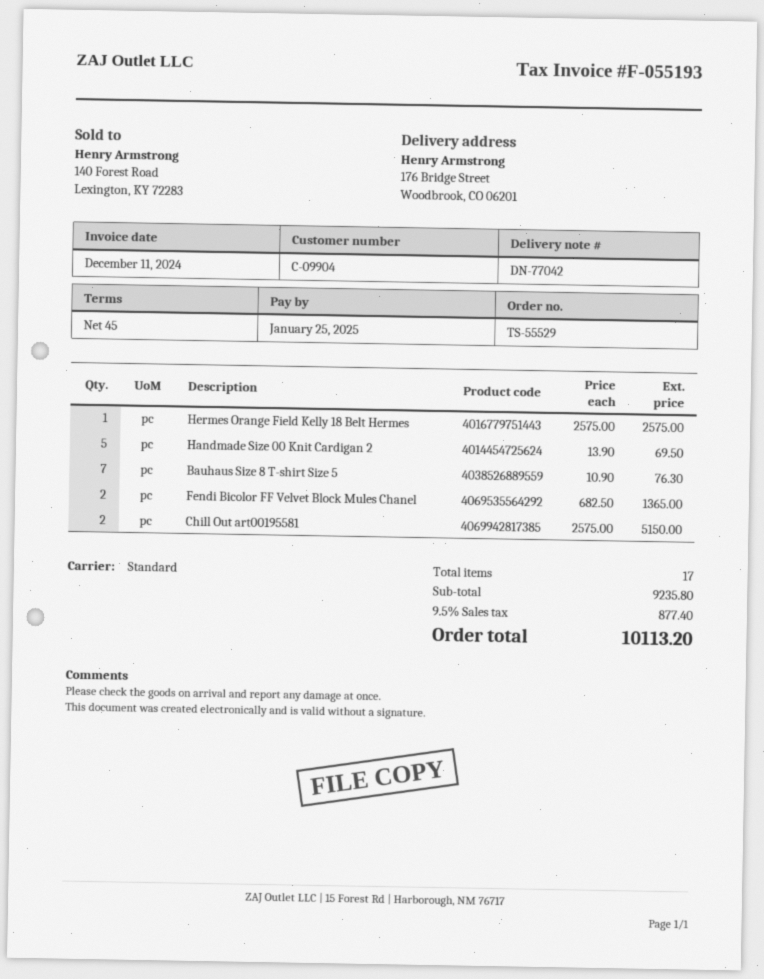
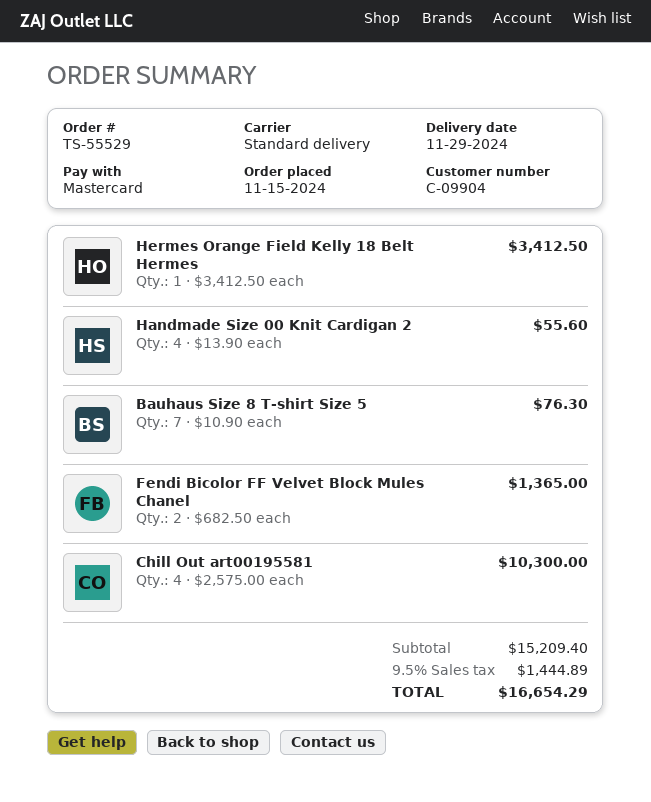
Hermes Orange Field Kelly 18 Belt Hermes: 1 x 2575.00 = 2575.00 -> 1 x 3412.50 = 3412.50
Handmade Size 00 Knit Cardigan 2: 5 x 13.90 = 69.50 -> 4 x 13.90 = 55.60
Chill Out art00195581: 2 x 2575.00 = 5150.00 -> 4 x 2575.00 = 10300.00
subtotal: 9235.80 -> 15209.40
tax: 9.5% = 877.40 -> 9.5% = 1444.89
total: 10113.20 -> 16654.29

